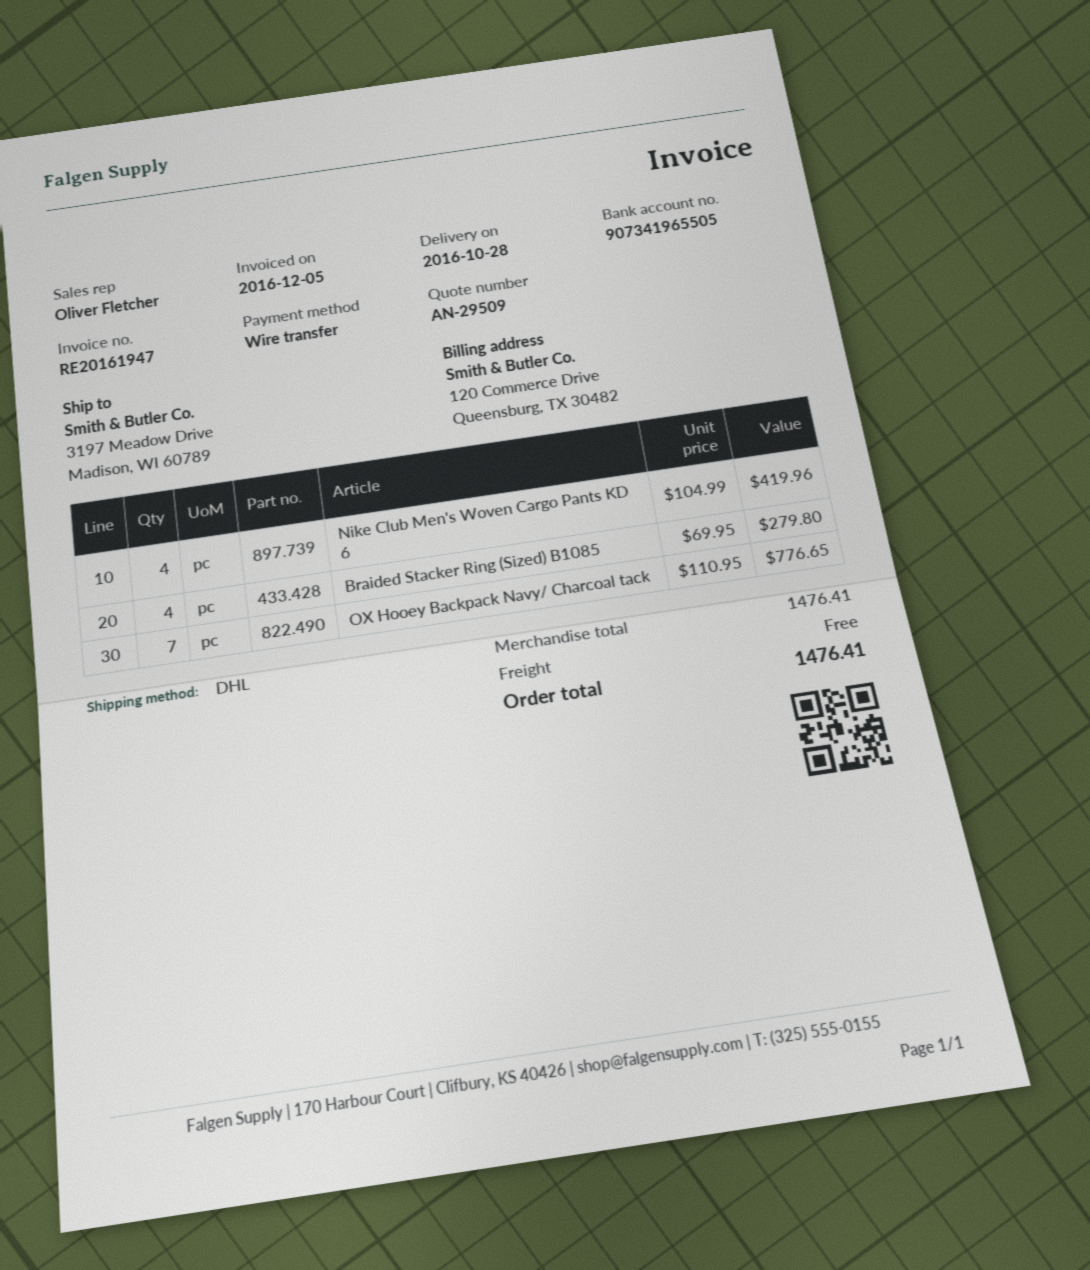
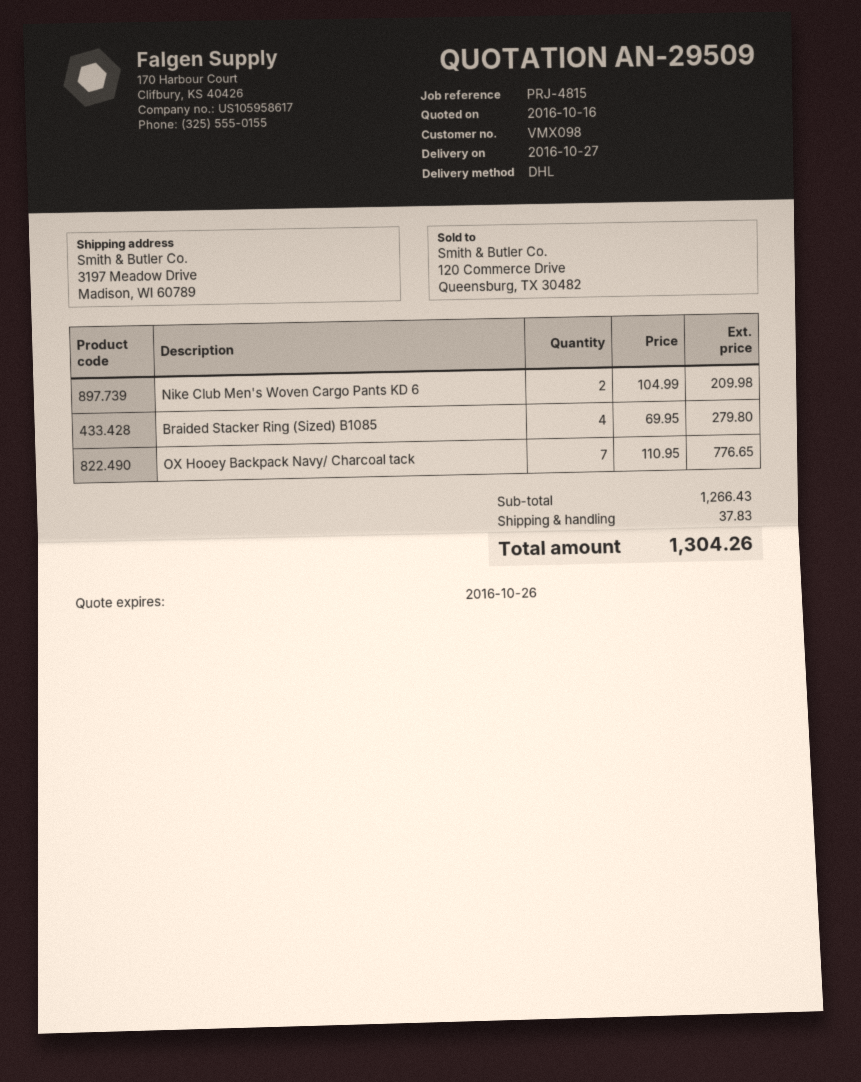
delivery date: 2016-10-28 -> 2016-10-27
Nike Club Men's Woven Cargo Pants KD 6: 4 x 104.99 = 419.96 -> 2 x 104.99 = 209.98
subtotal: 1476.41 -> 1266.43
shipping: 0.00 -> 37.83
total: 1476.41 -> 1304.26

